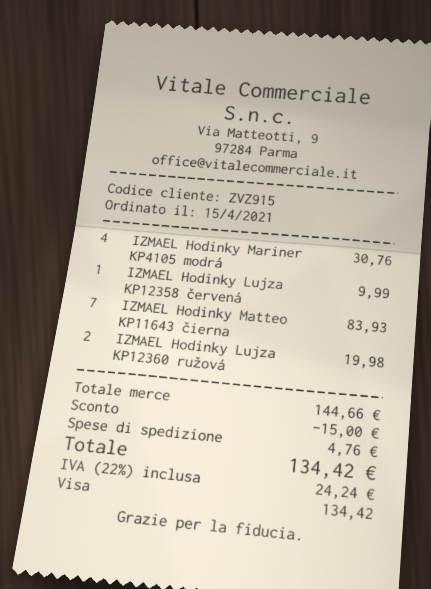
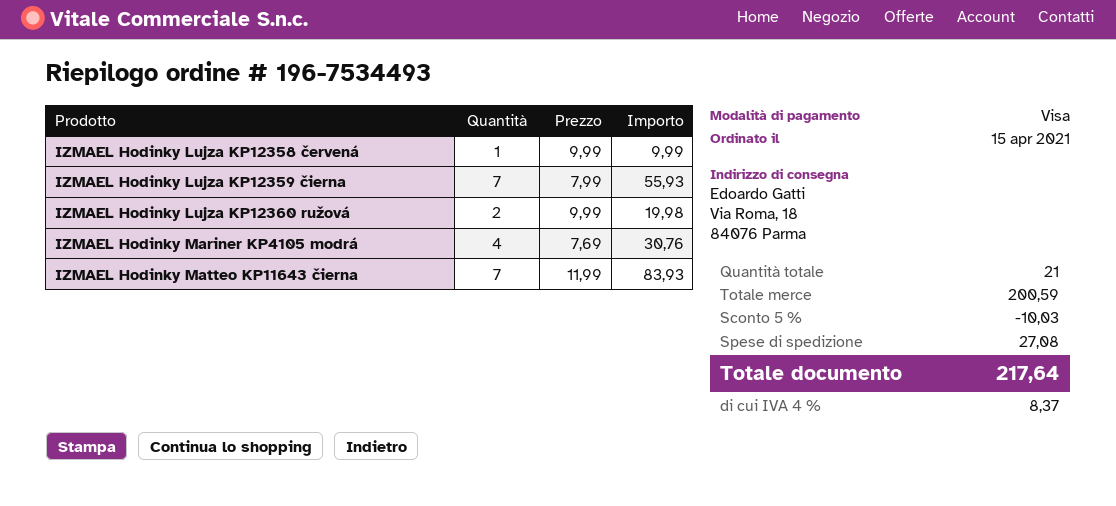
IZMAEL Hodinky Lujza KP12359 čierna: none -> 7 for 55.93
subtotal: 144.66 -> 200.59
discount: 15.00 -> 10.03
shipping: 4.76 -> 27.08
tax: 22% = 24.24 -> 4% = 8.37
total: 134.42 -> 217.64

